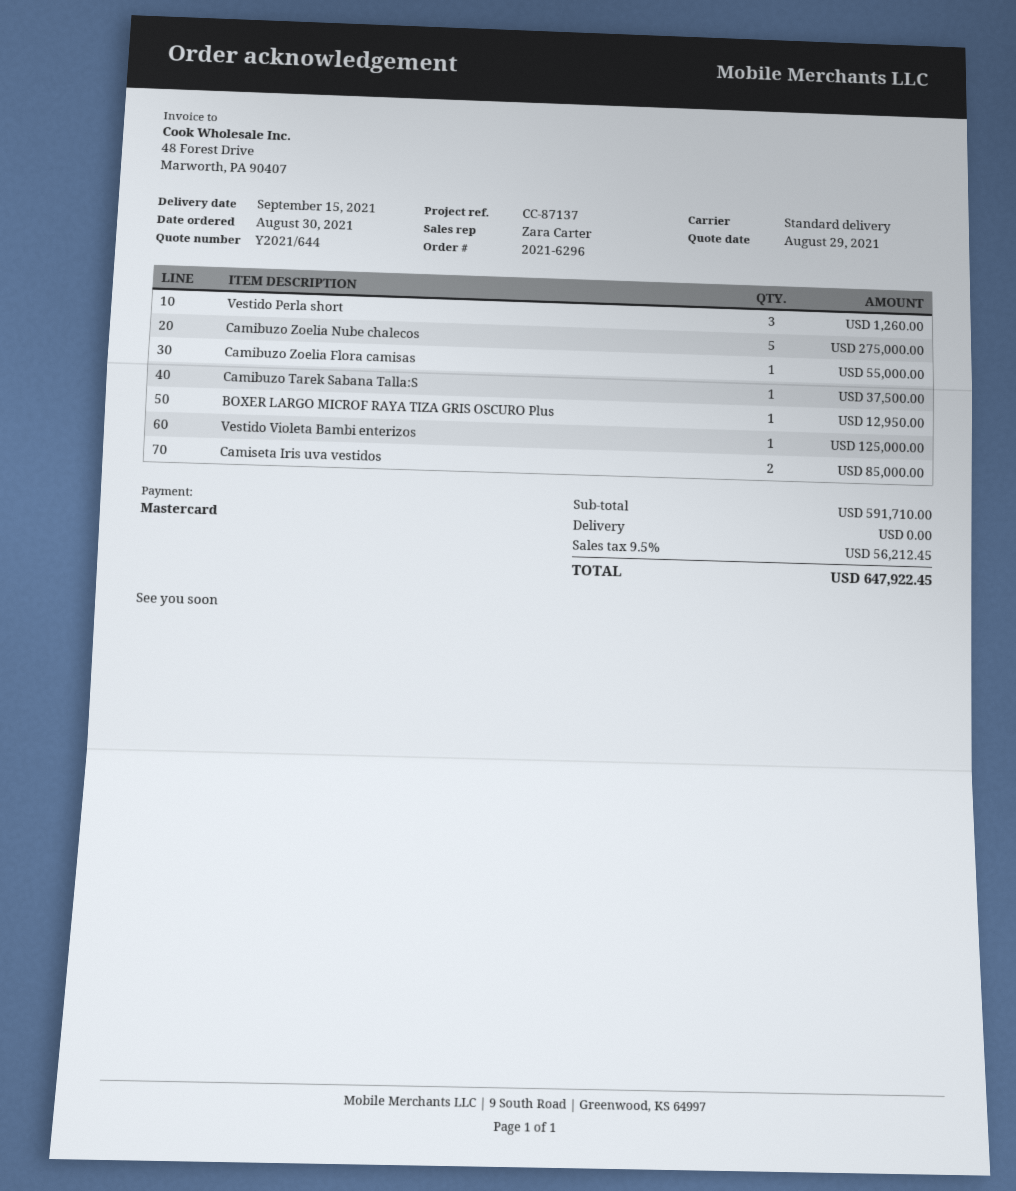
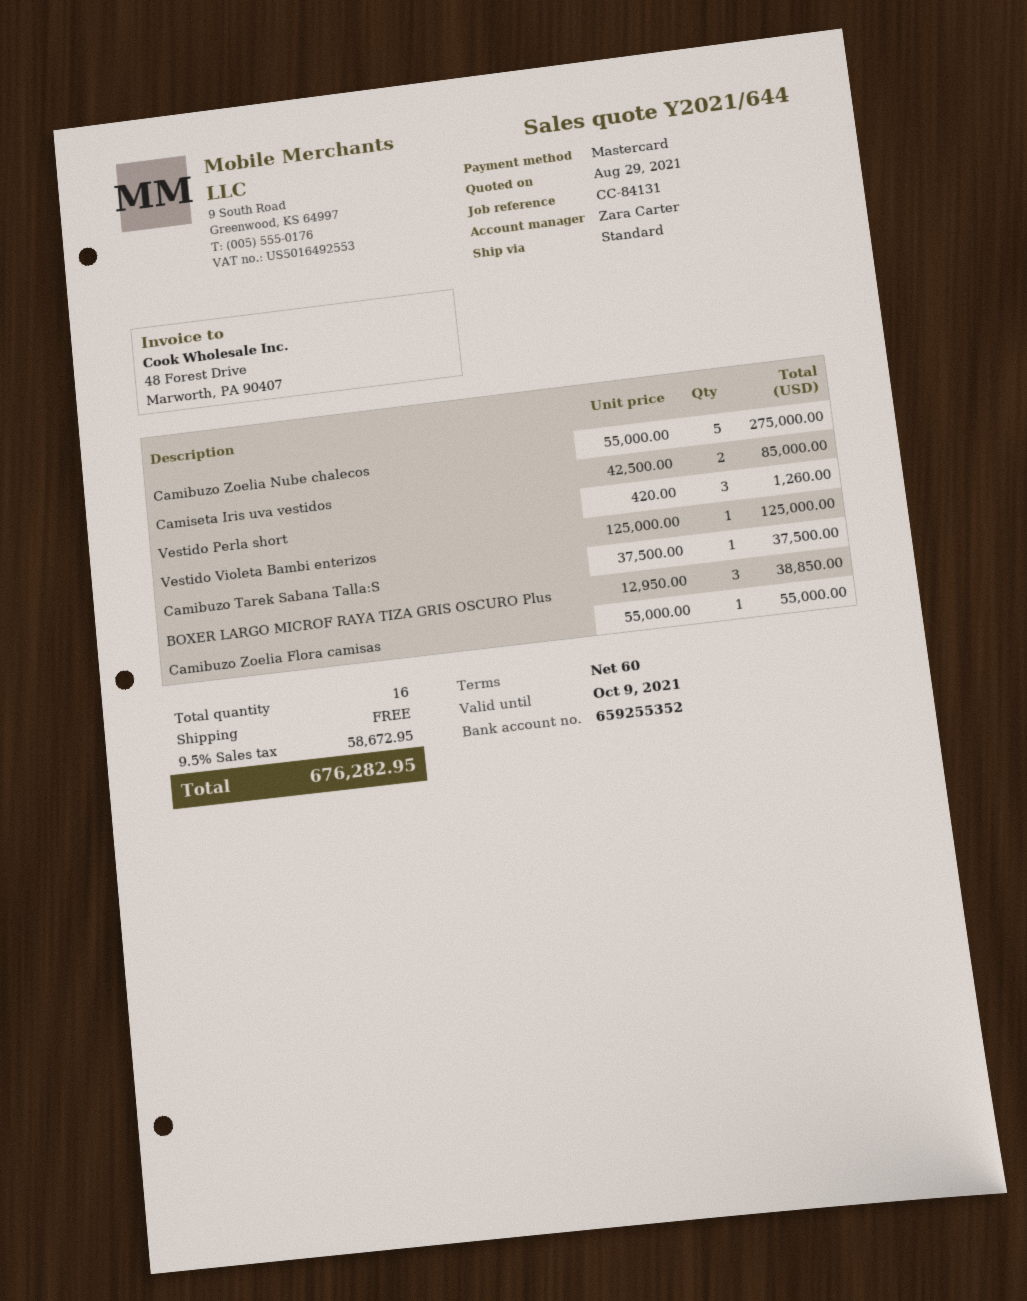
reference: CC-87137 -> CC-84131
BOXER LARGO MICROF RAYA TIZA GRIS OSCURO Plus: 1 for 12950.00 -> 3 for 38850.00
tax: 9.5% = 56212.45 -> 9.5% = 58672.95
total: 647922.45 -> 676282.95

